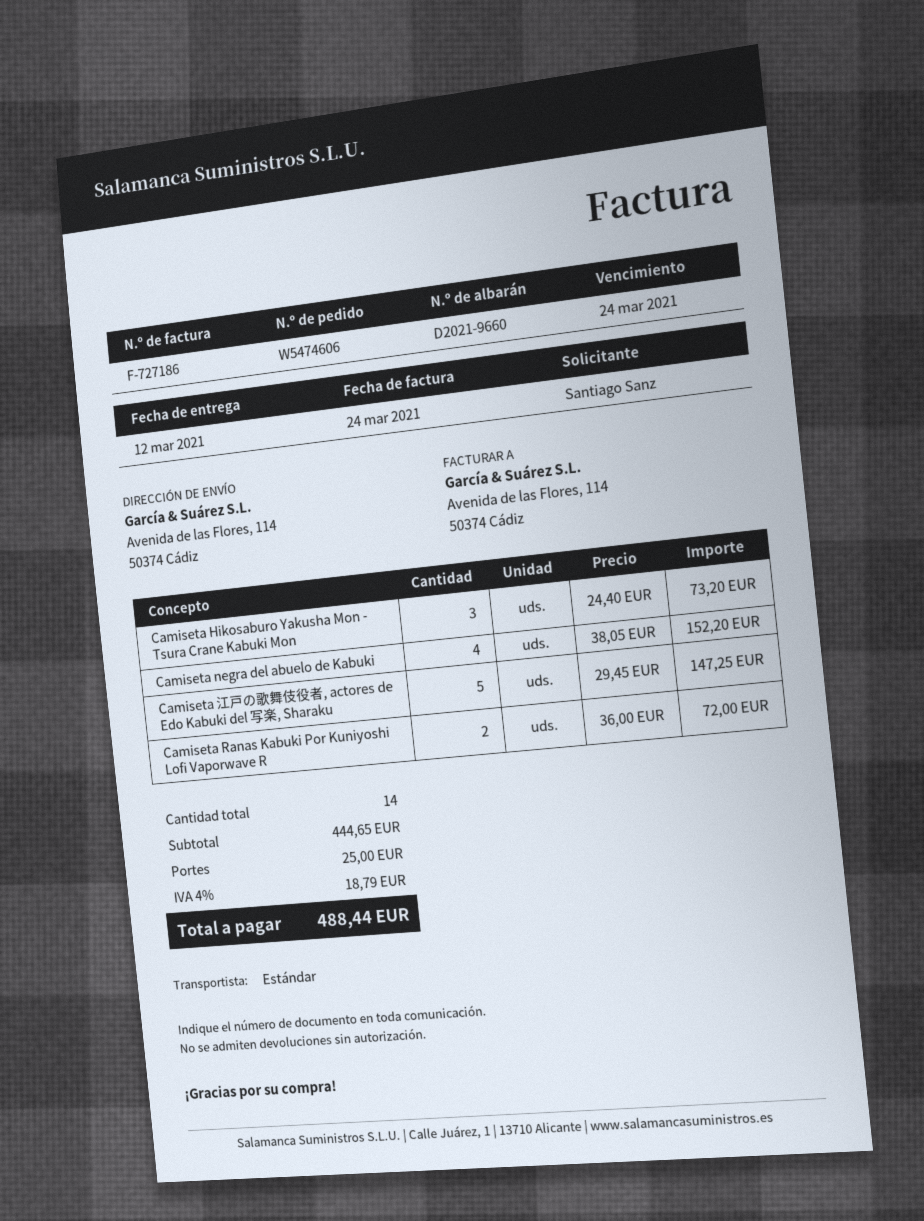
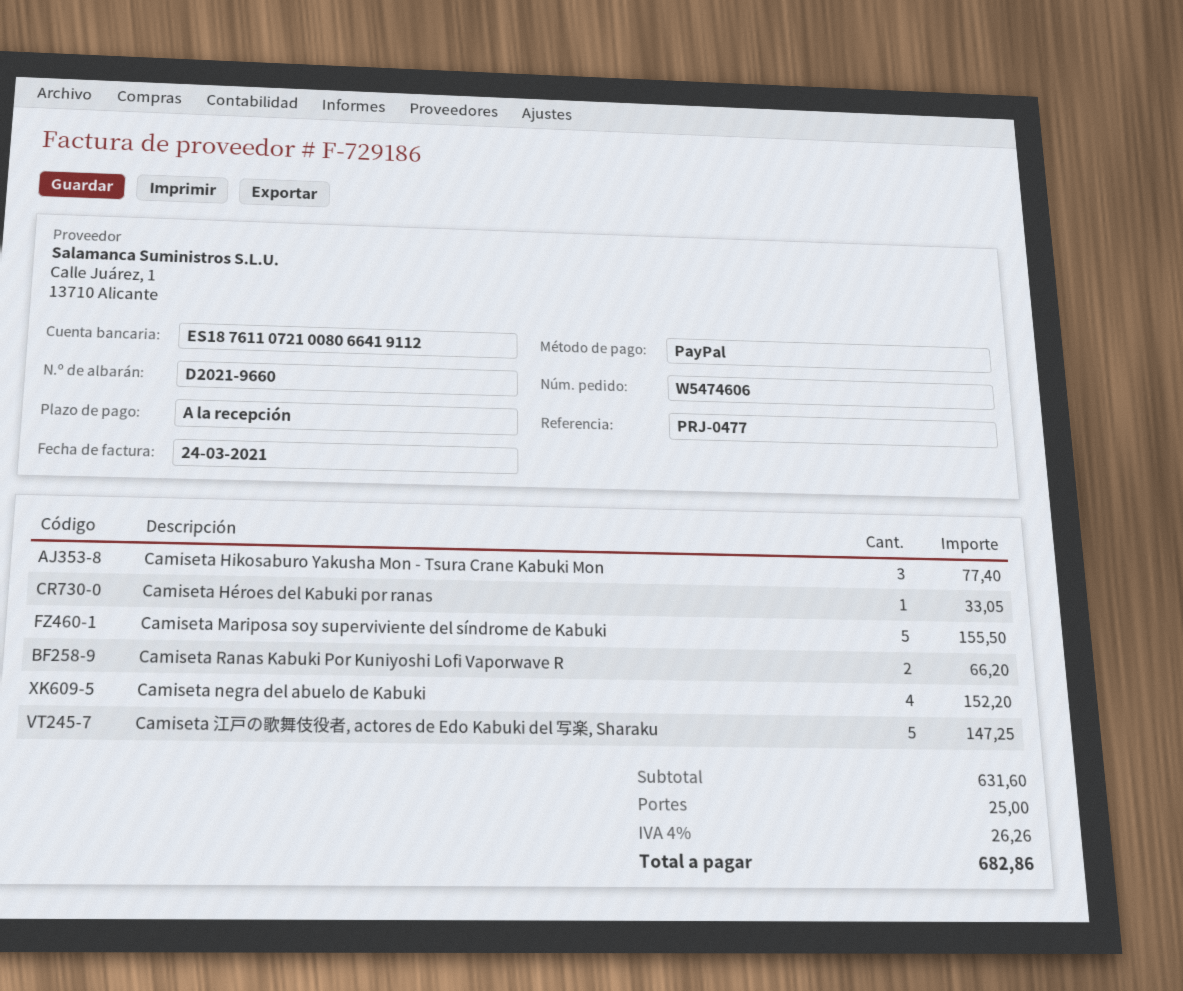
invoice number: F-727186 -> F-729186
Camiseta Hikosaburo Yakusha Mon - Tsura Crane Kabuki Mon: 3 for 73.20 -> 3 for 77.40
Camiseta Ranas Kabuki Por Kuniyoshi Lofi Vaporwave R: 2 for 72.00 -> 2 for 66.20
Camiseta Héroes del Kabuki por ranas: none -> 1 for 33.05
Camiseta Mariposa soy superviviente del síndrome de Kabuki: none -> 5 for 155.50
subtotal: 444.65 -> 631.60
tax: 4% = 18.79 -> 4% = 26.26
total: 488.44 -> 682.86

